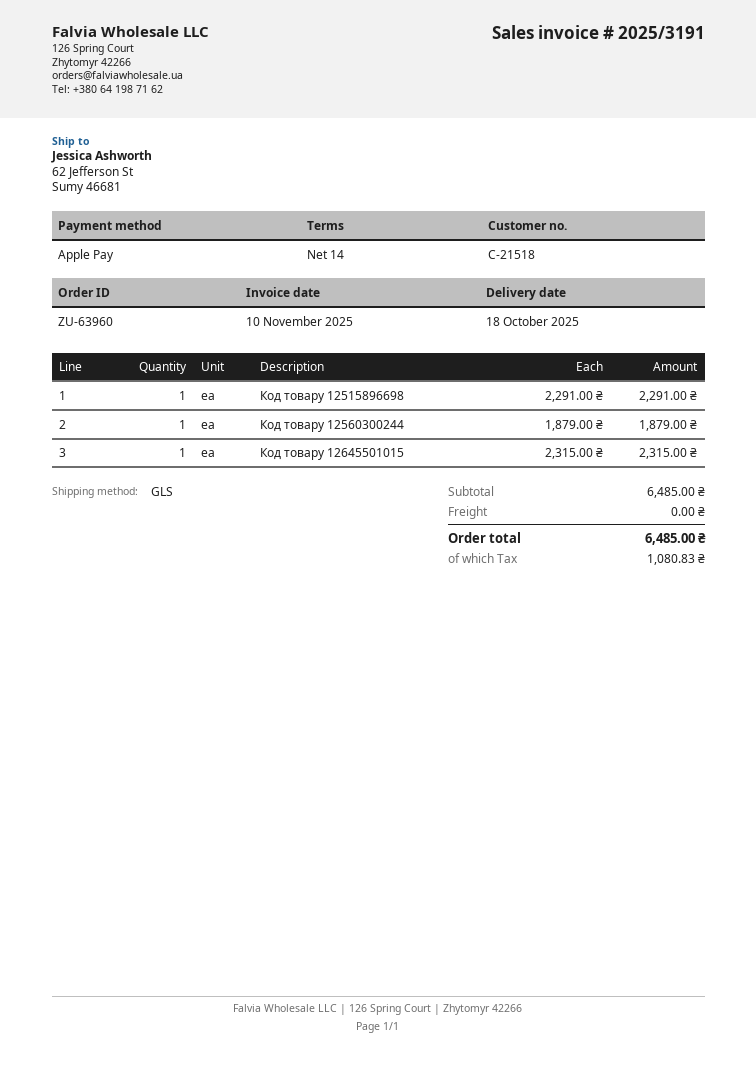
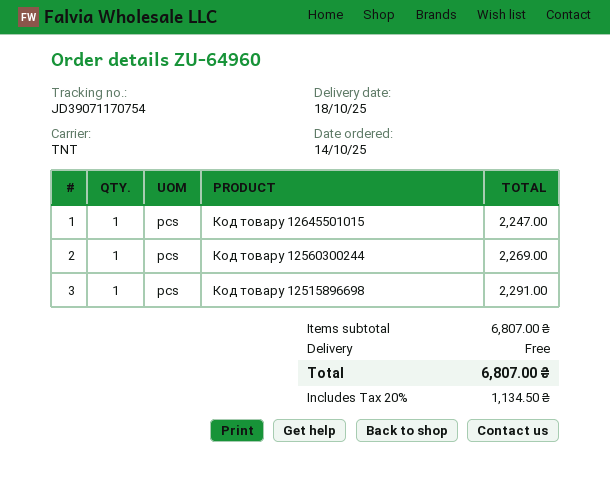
order number: ZU-63960 -> ZU-64960
shipping method: GLS -> TNT
Код товару 12560300244: 1 for 1879.00 -> 1 for 2269.00
Код товару 12645501015: 1 for 2315.00 -> 1 for 2247.00
subtotal: 6485.00 -> 6807.00
tax: 1080.83 -> 1134.50
total: 6485.00 -> 6807.00

